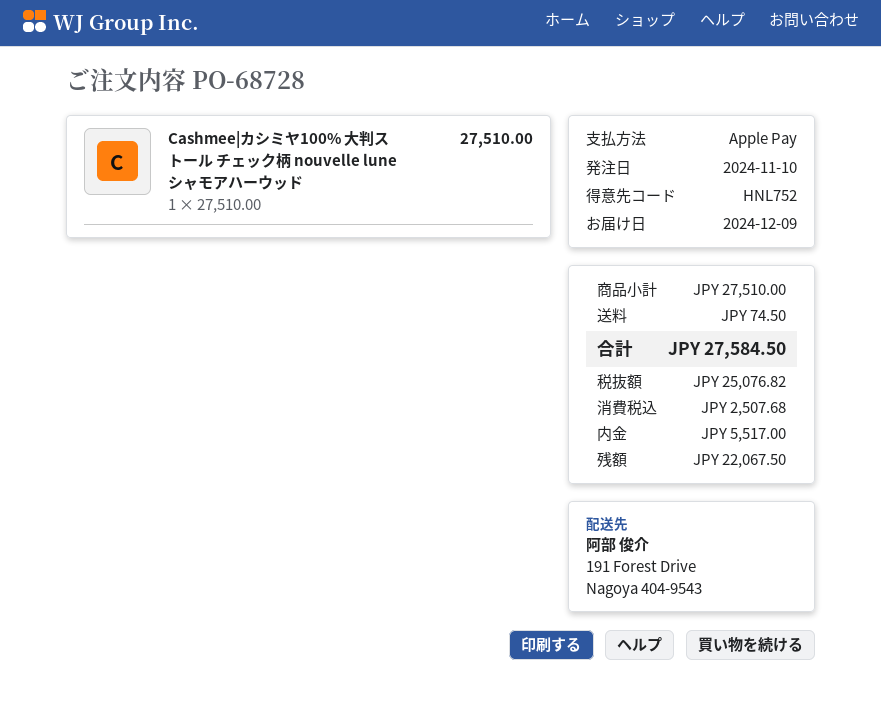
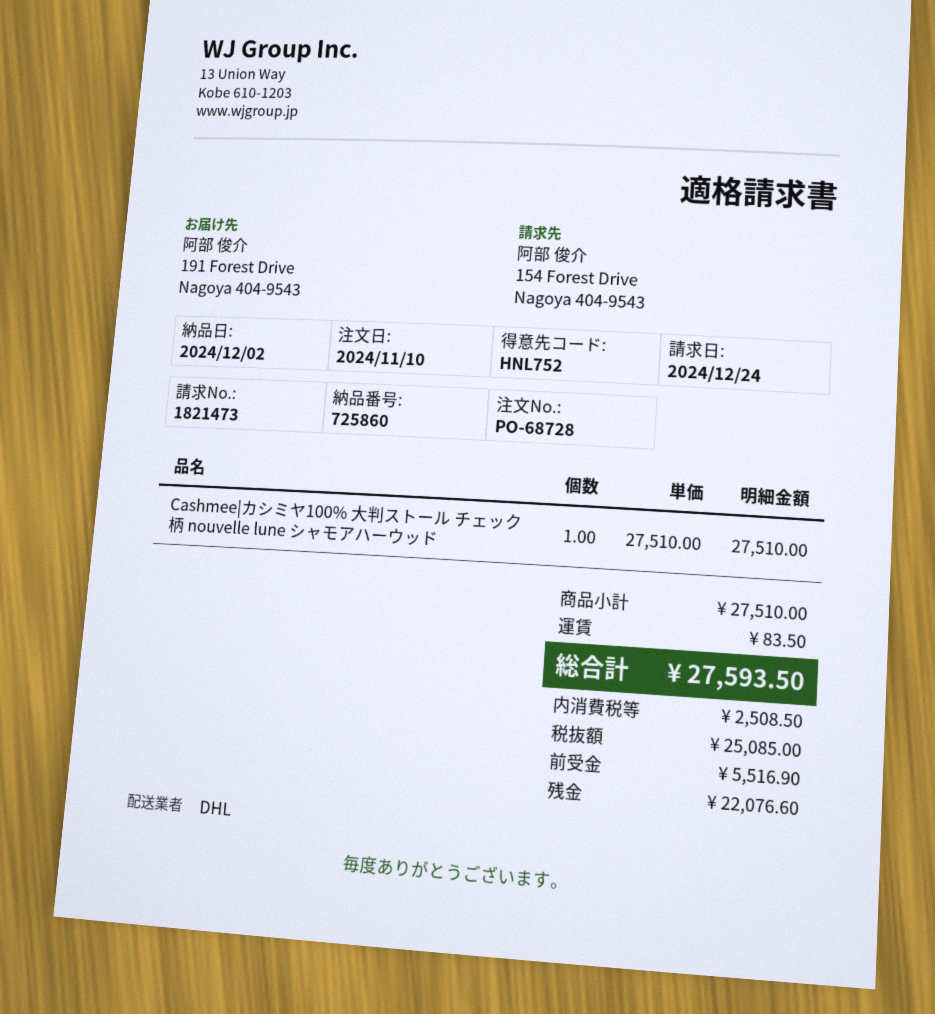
delivery date: 2024-12-09 -> 2024-12-02
shipping: 74.50 -> 83.50
net: 25076.82 -> 25085.00
tax: 2507.68 -> 2508.50
total: 27584.50 -> 27593.50
deposit: 5517.00 -> 5516.90
balance: 22067.50 -> 22076.60

